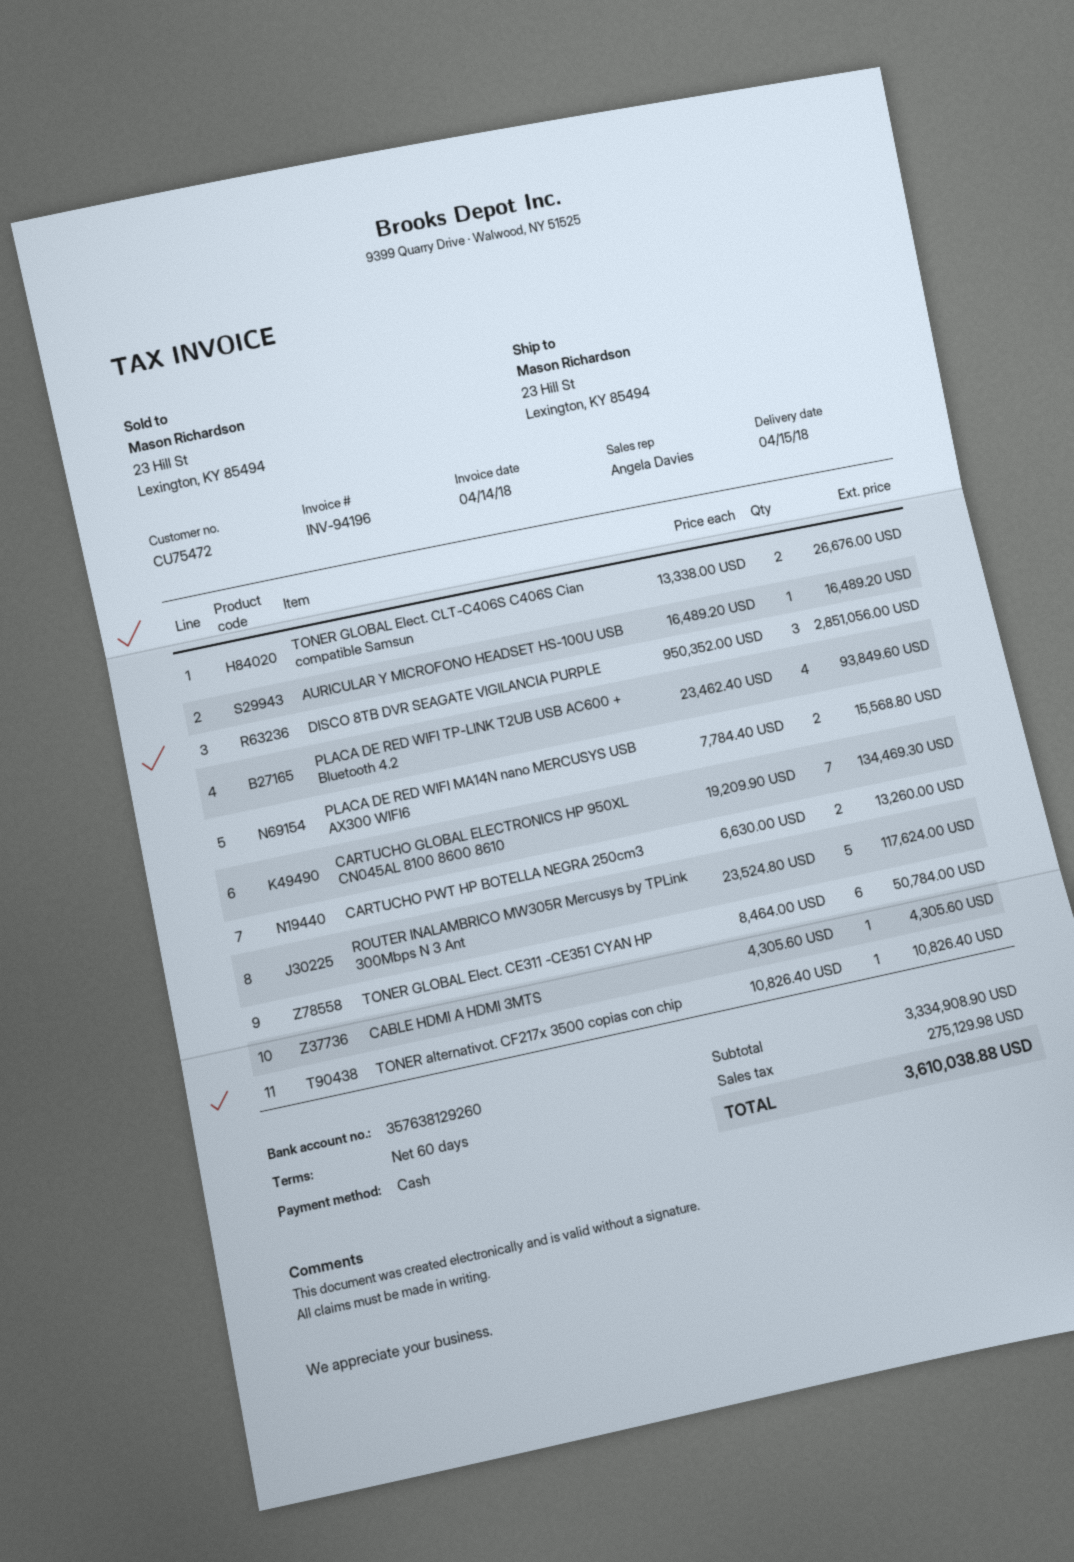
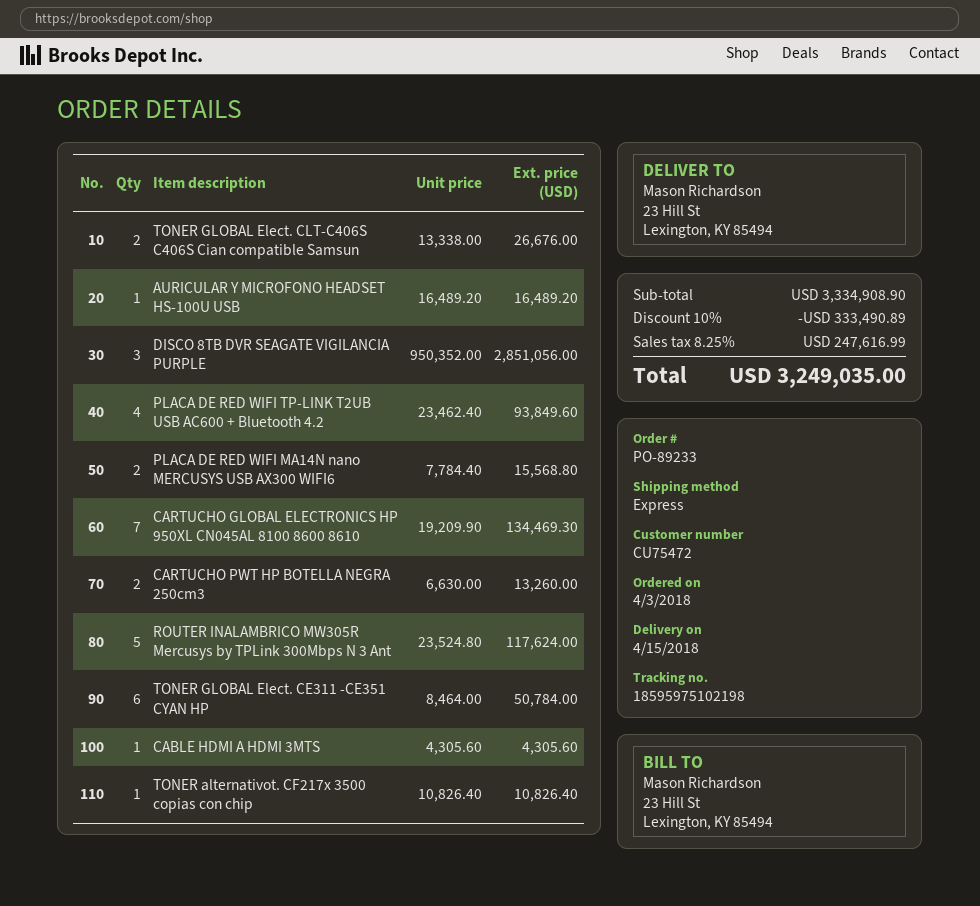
discount: none -> 10% = 333490.89
tax: 275129.98 -> 247616.99
total: 3610038.88 -> 3249035.00

